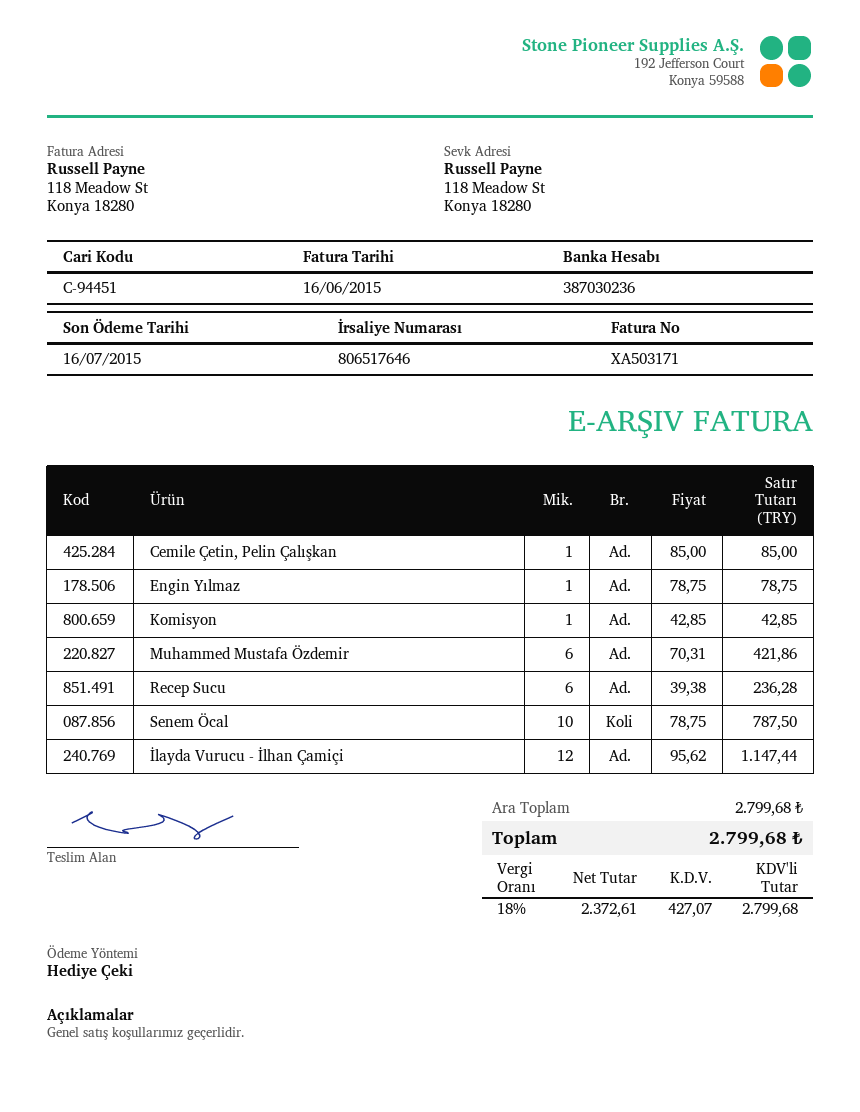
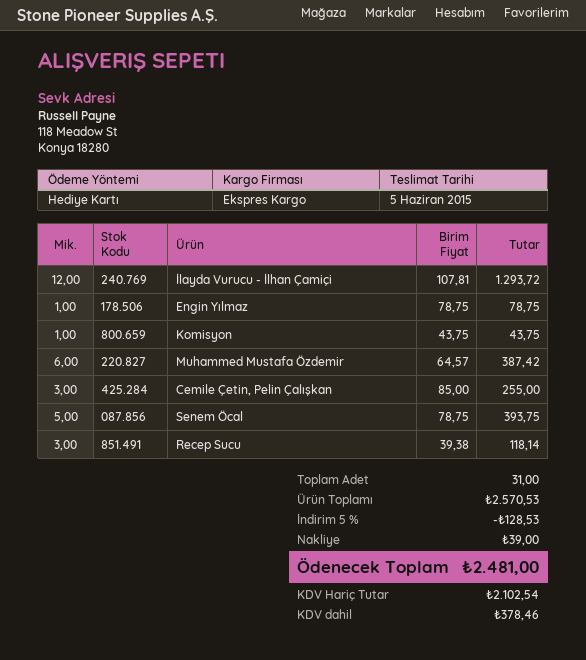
Cemile Çetin, Pelin Çalışkan: 1 x 85.00 = 85.00 -> 3 x 85.00 = 255.00
Komisyon: 1 x 42.85 = 42.85 -> 1 x 43.75 = 43.75
Muhammed Mustafa Özdemir: 6 x 70.31 = 421.86 -> 6 x 64.57 = 387.42
Recep Sucu: 6 x 39.38 = 236.28 -> 3 x 39.38 = 118.14
Senem Öcal: 10 x 78.75 = 787.50 -> 5 x 78.75 = 393.75
İlayda Vurucu - İlhan Çamiçi: 12 x 95.62 = 1147.44 -> 12 x 107.81 = 1293.72
subtotal: 2799.68 -> 2570.53
discount: none -> 5% = 128.53
shipping: none -> 39.00
net: 2372.61 -> 2102.54
tax: 427.07 -> 378.46
total: 2799.68 -> 2481.00

